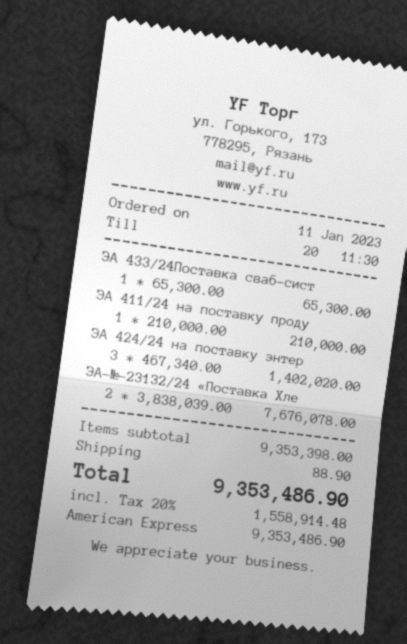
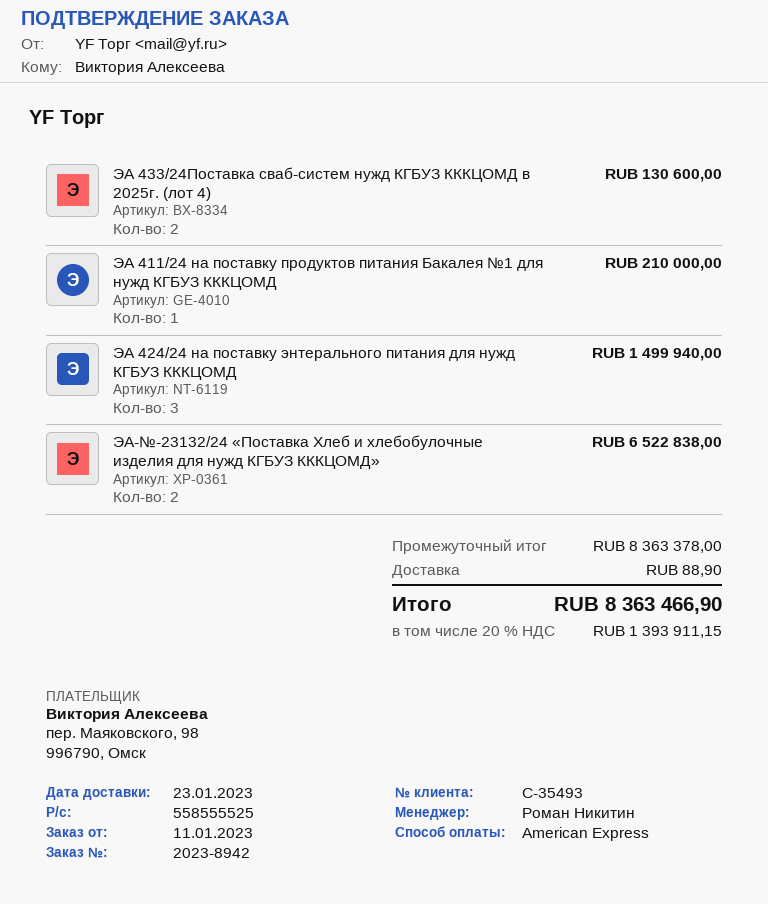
ЭА 433/24Поставка сваб-сист: 1 for 65300.00 -> 2 for 130600.00
ЭА 424/24 на поставку энтер: 3 for 1402020.00 -> 3 for 1499940.00
ЭА-№-23132/24 «Поставка Хле: 2 for 7676078.00 -> 2 for 6522838.00
subtotal: 9353398.00 -> 8363378.00
tax: 20% = 1558914.48 -> 20% = 1393911.15
total: 9353486.90 -> 8363466.90

